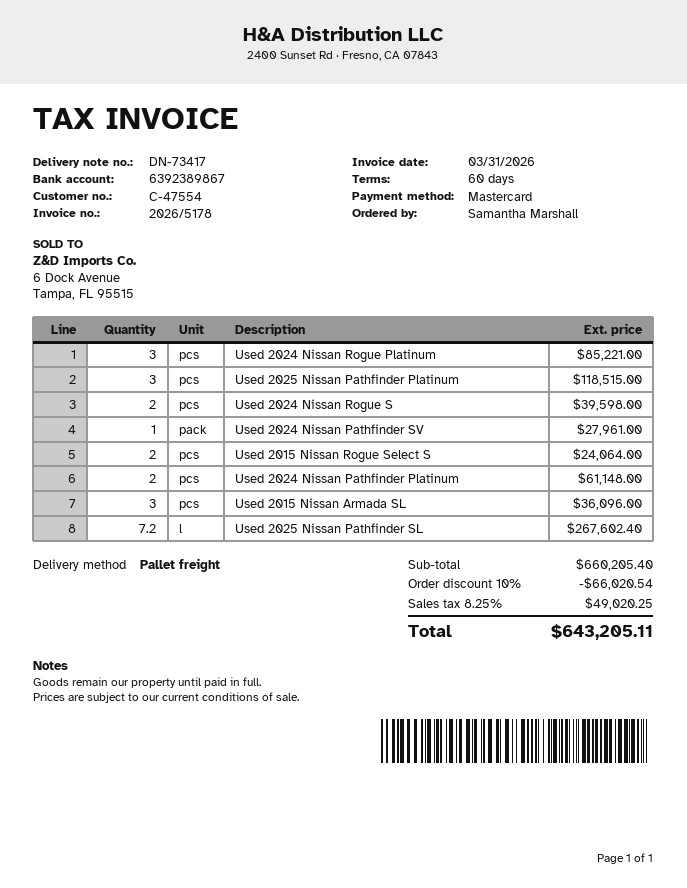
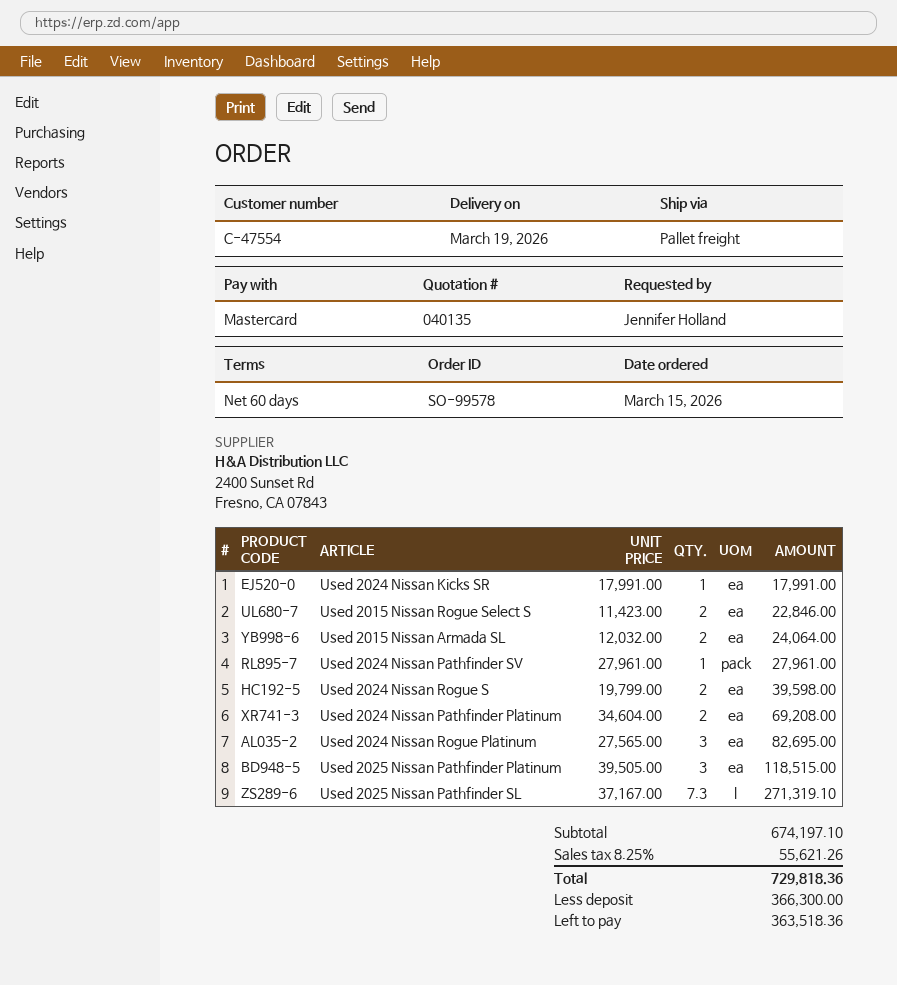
ordered by: Samantha Marshall -> Jennifer Holland
Used 2024 Nissan Rogue Platinum: 3 for 85221.00 -> 3 for 82695.00
Used 2015 Nissan Rogue Select S: 2 for 24064.00 -> 2 for 22846.00
Used 2024 Nissan Pathfinder Platinum: 2 for 61148.00 -> 2 for 69208.00
Used 2015 Nissan Armada SL: 3 for 36096.00 -> 2 for 24064.00
Used 2025 Nissan Pathfinder SL: 7.2 for 267602.40 -> 7.3 for 271319.10
Used 2024 Nissan Kicks SR: none -> 1 for 17991.00
subtotal: 660205.40 -> 674197.10
discount: 10% = 66020.54 -> none
tax: 8.25% = 49020.25 -> 8.25% = 55621.26
total: 643205.11 -> 729818.36

